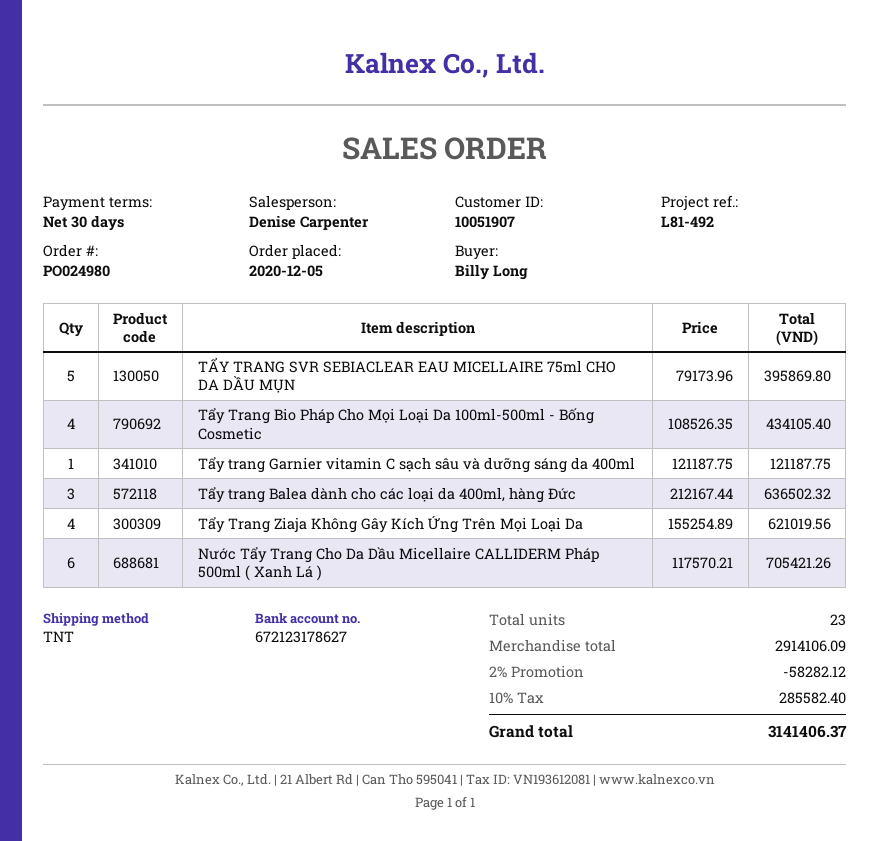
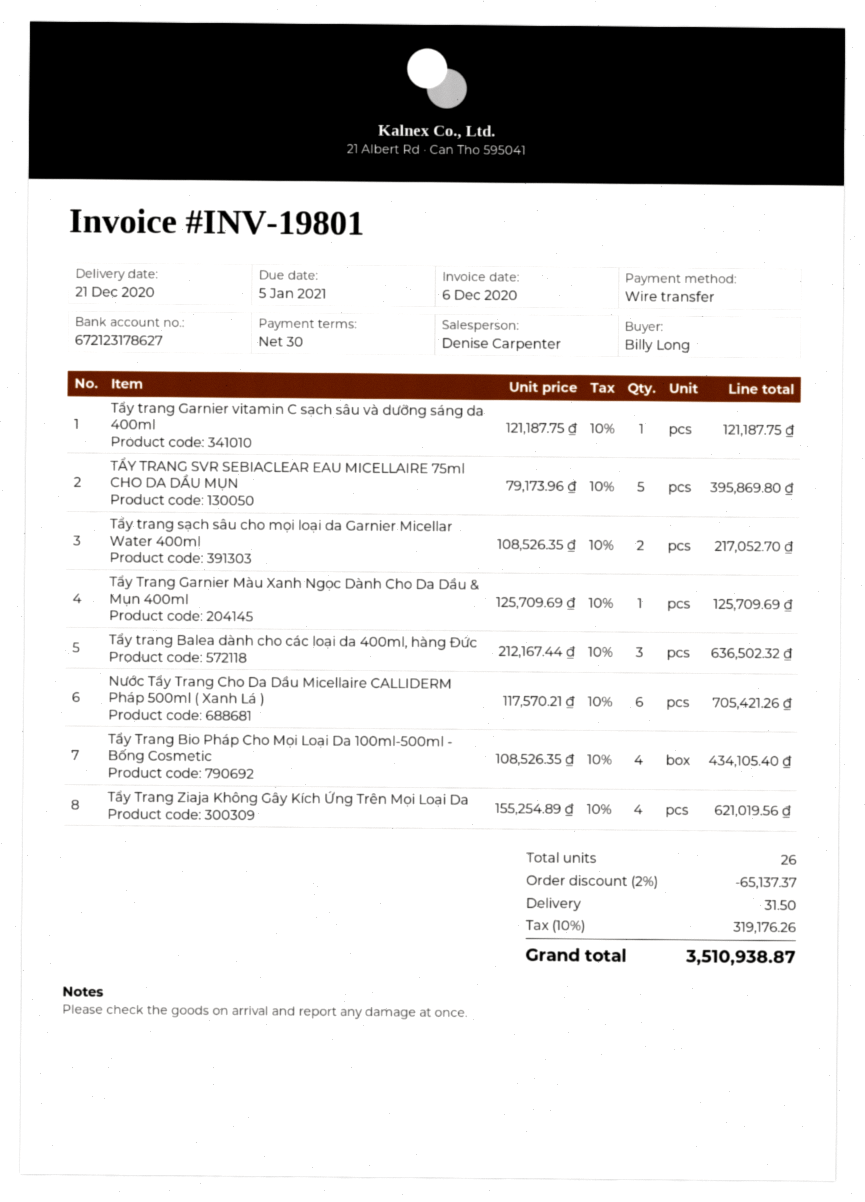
Tẩy trang sạch sâu cho mọi loại da Garnier Micellar Water 400ml: none -> 2 x 108526.35 = 217052.70
Tẩy Trang Garnier Màu Xanh Ngọc Dành Cho Da Dầu & Mụn 400ml: none -> 1 x 125709.69 = 125709.69
total quantity: 23 -> 26
discount: 2% = 58282.12 -> 2% = 65137.37
shipping: none -> 31.50
tax: 10% = 285582.40 -> 10% = 319176.26
total: 3141406.37 -> 3510938.87

